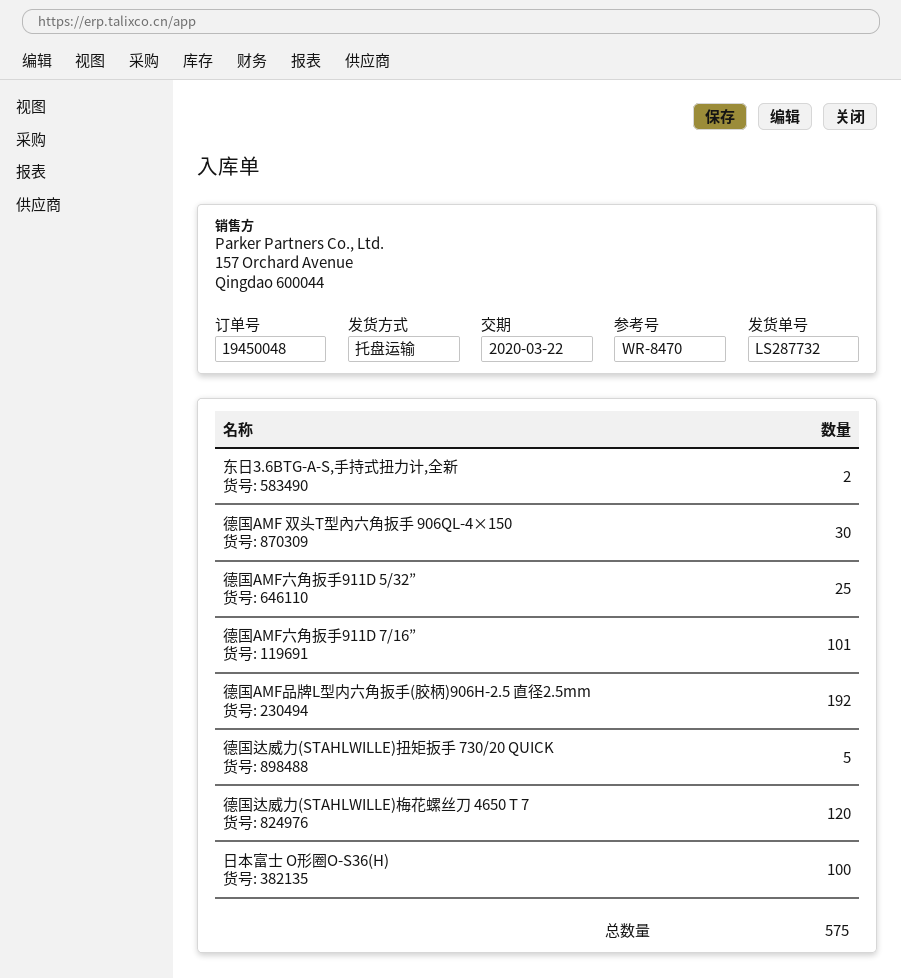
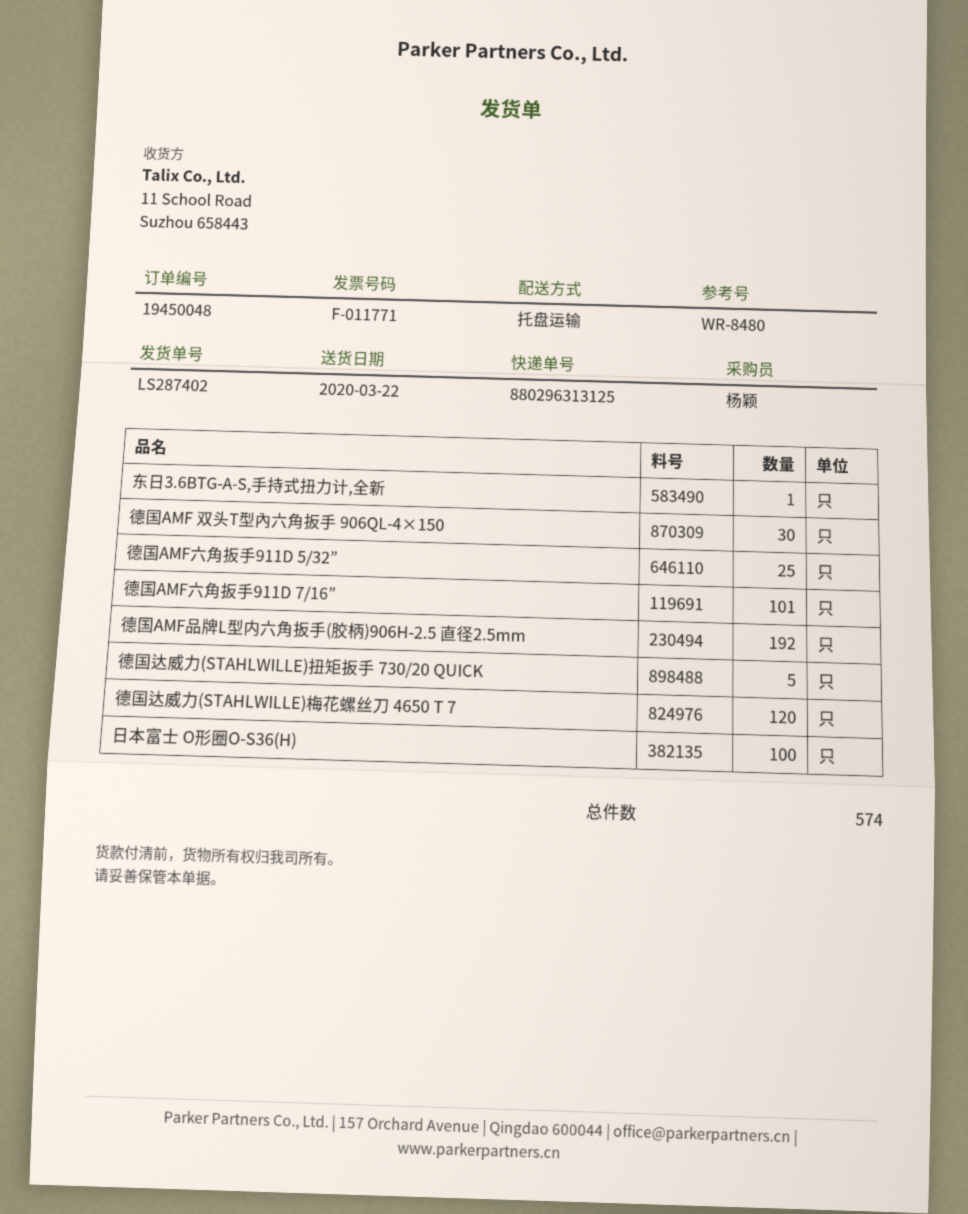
delivery note number: LS287732 -> LS287402
reference: WR-8470 -> WR-8480
东日3.6BTG-A-S,手持式扭力计,全新: 2 -> 1
total quantity: 575 -> 574

